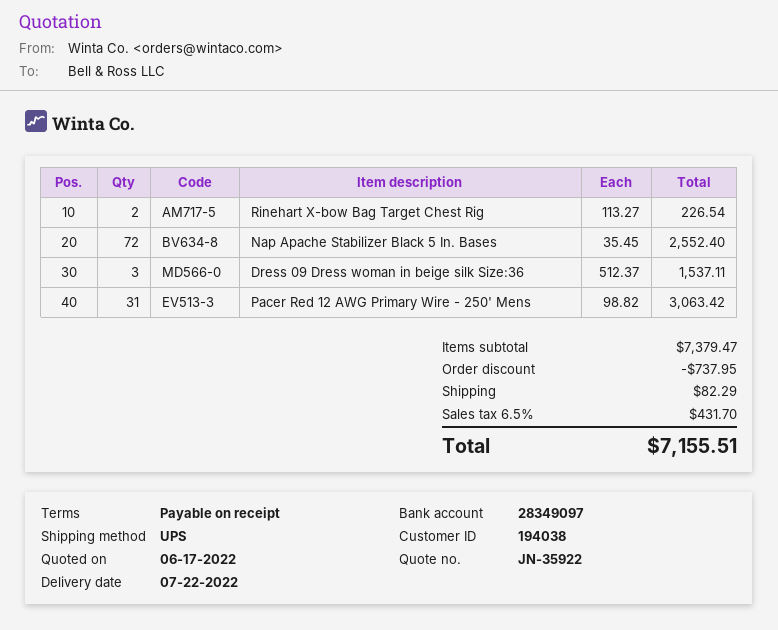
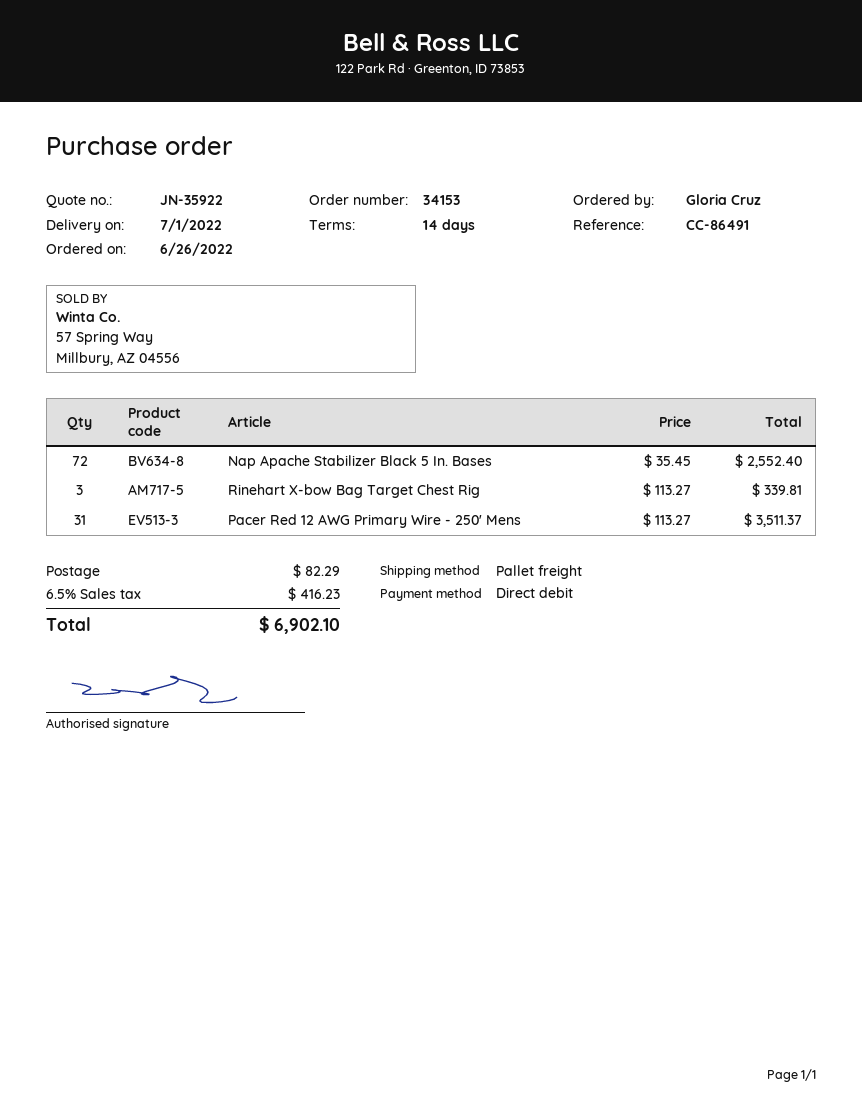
delivery date: 2022-07-22 -> 2022-07-01
payment terms: on receipt -> 14 days
shipping method: UPS -> pallet freight
Rinehart X-bow Bag Target Chest Rig: 2 x 113.27 = 226.54 -> 3 x 113.27 = 339.81
Dress 09 Dress woman in beige silk Size:36: 3 x 512.37 = 1537.11 -> none
Pacer Red 12 AWG Primary Wire - 250' Mens: 31 x 98.82 = 3063.42 -> 31 x 113.27 = 3511.37
discount: 737.95 -> none
tax: 6.5% = 431.70 -> 6.5% = 416.23
total: 7155.51 -> 6902.10

